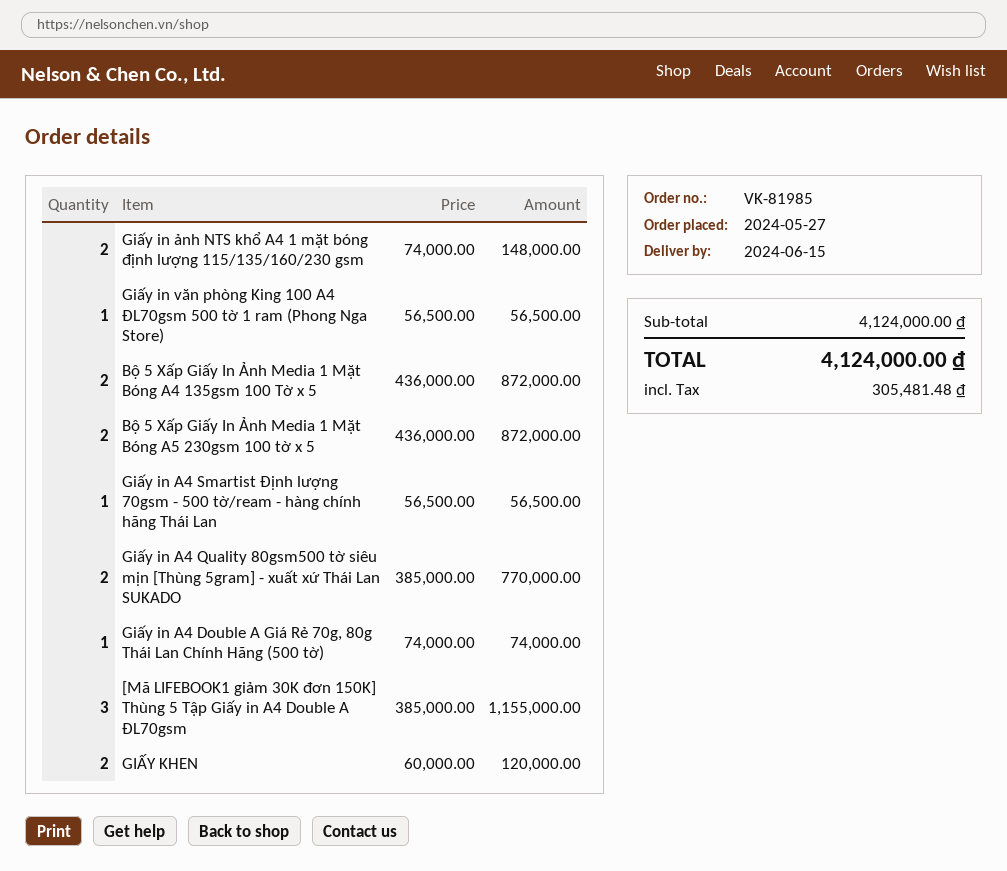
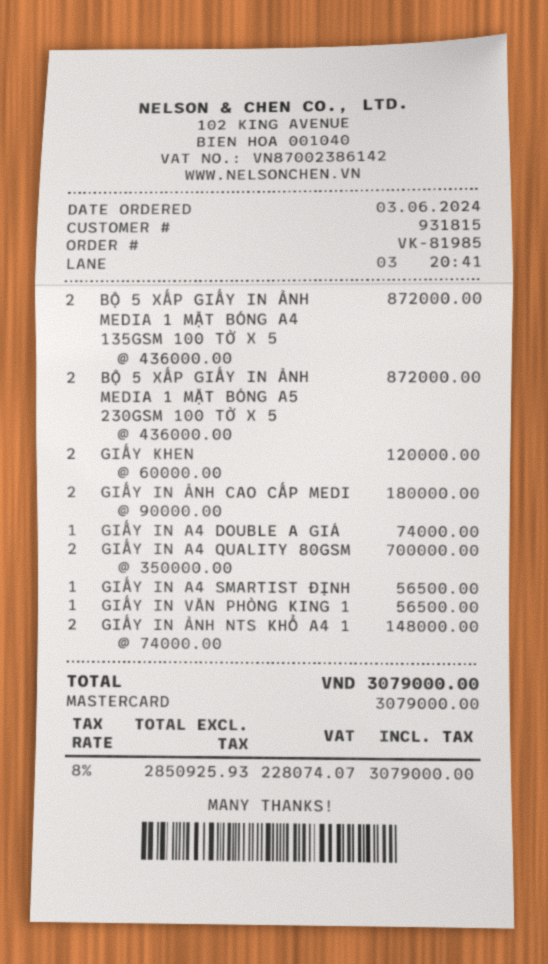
order date: 2024-05-27 -> 2024-06-03
Giấy in A4 Quality 80gsm500 tờ siêu mịn [Thùng 5gram] - xuất xứ Thái Lan SUKADO: 2 x 385000.00 = 770000.00 -> 2 x 350000.00 = 700000.00
[Mã LIFEBOOK1 giảm 30K đơn 150K] Thùng 5 Tập Giấy in A4 Double A ĐL70gsm: 3 x 385000.00 = 1155000.00 -> none
GIẤY IN ẢNH CAO CẤP MEDI: none -> 2 x 90000.00 = 180000.00
tax: 305481.48 -> 228074.07
total: 4124000.00 -> 3079000.00

